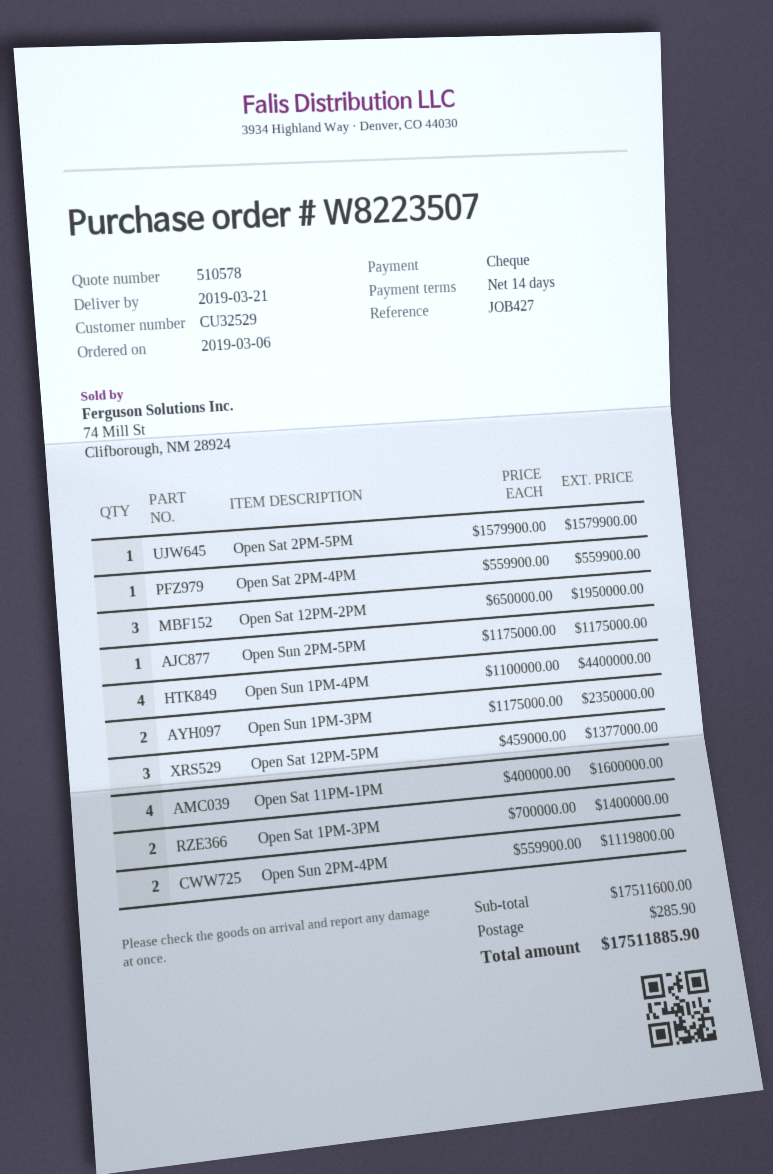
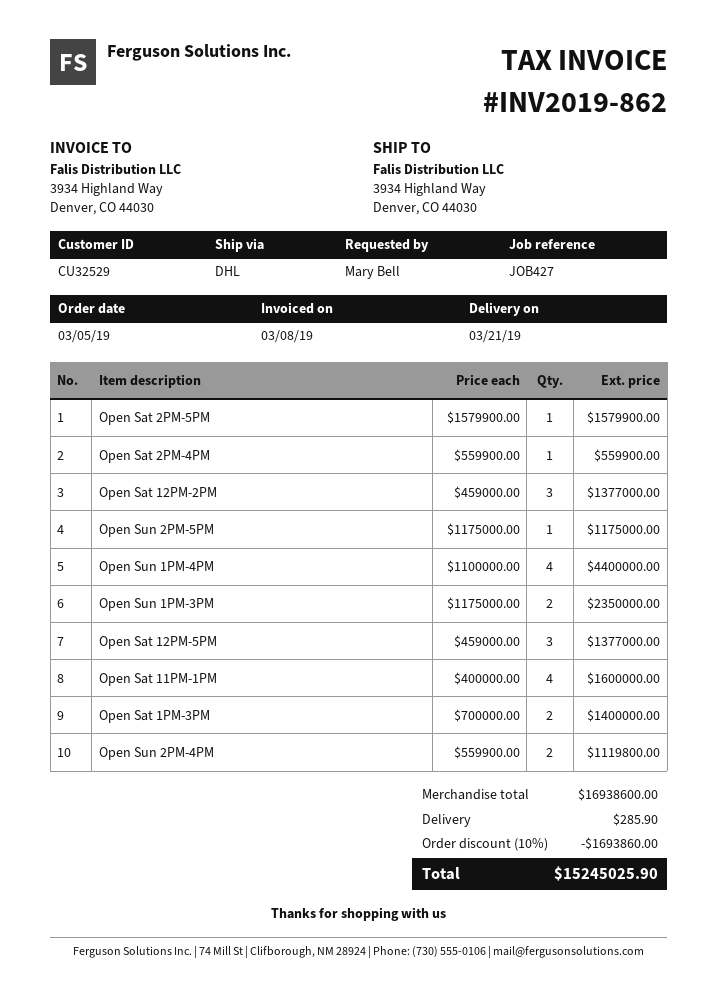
order date: 2019-03-06 -> 2019-03-05
Open Sat 12PM-2PM: 3 x 650000.00 = 1950000.00 -> 3 x 459000.00 = 1377000.00
subtotal: 17511600.00 -> 16938600.00
discount: none -> 10% = 1693860.00
total: 17511885.90 -> 15245025.90

